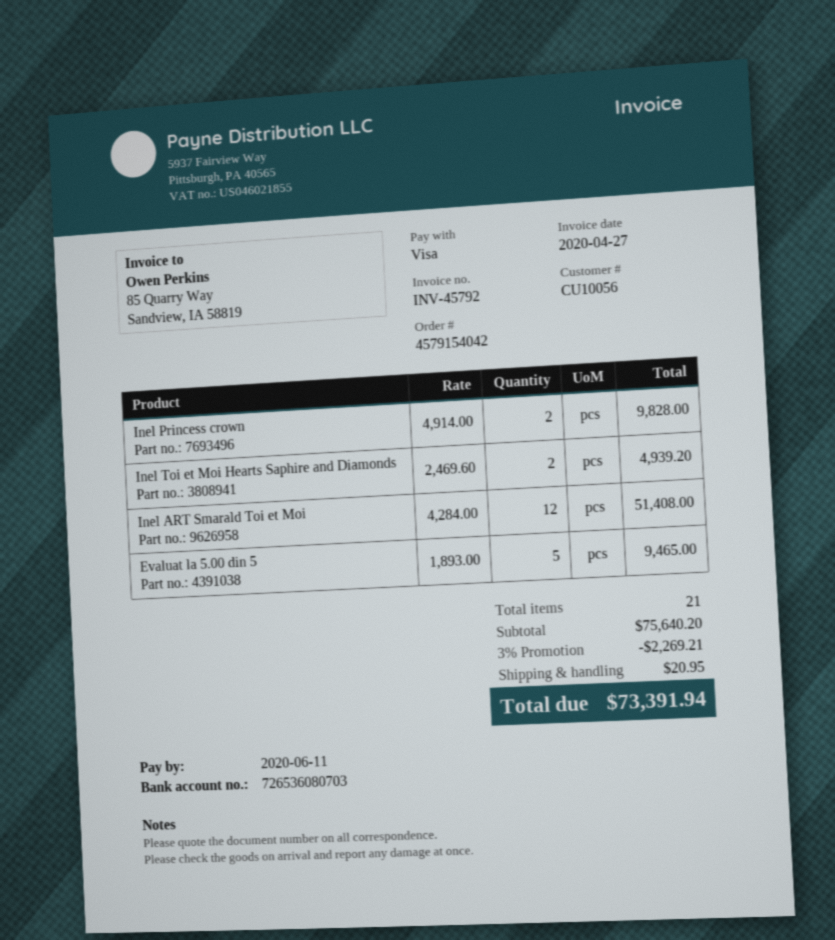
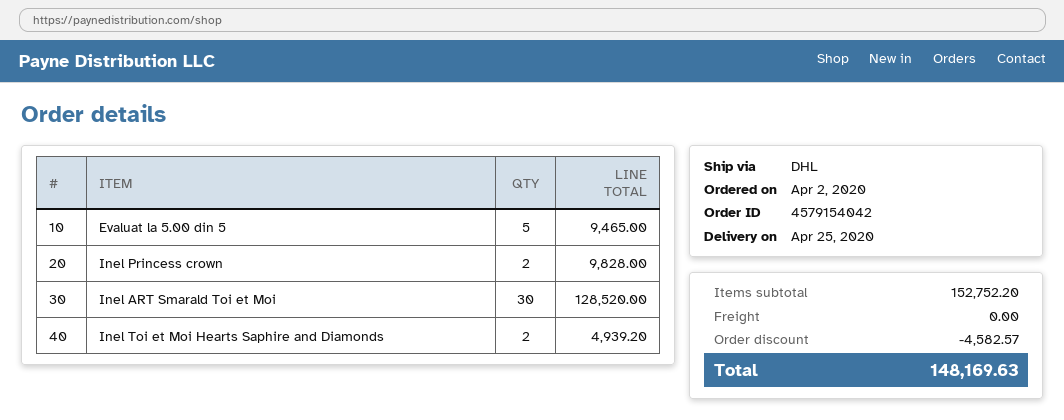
Inel ART Smarald Toi et Moi: 12 for 51408.00 -> 30 for 128520.00
subtotal: 75640.20 -> 152752.20
discount: 2269.21 -> 4582.57
shipping: 20.95 -> 0.00
total: 73391.94 -> 148169.63

